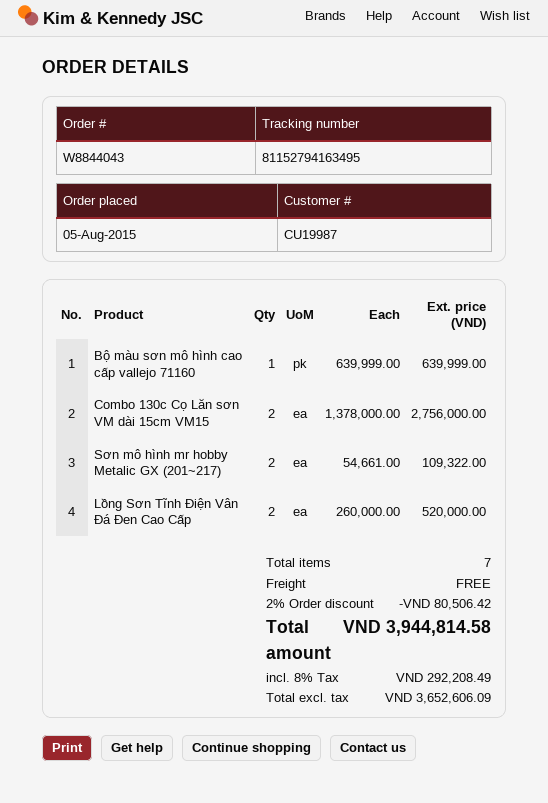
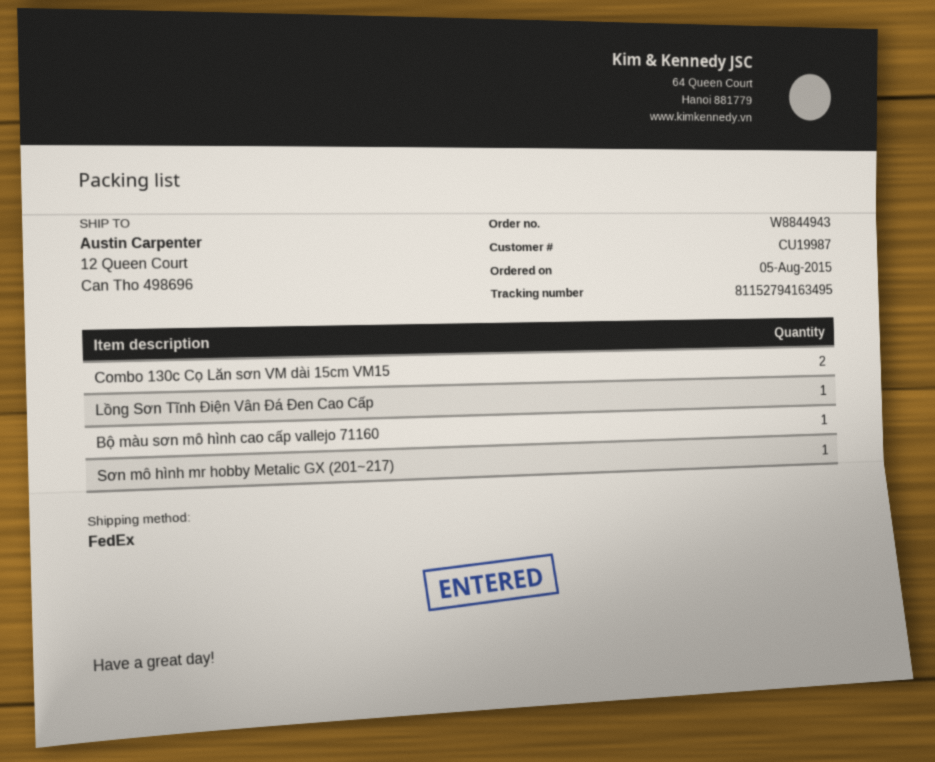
order number: W8844043 -> W8844943
Sơn mô hình mr hobby Metalic GX (201~217): 2 -> 1
Lồng Sơn Tĩnh Điện Vân Đá Đen Cao Cấp: 2 -> 1

